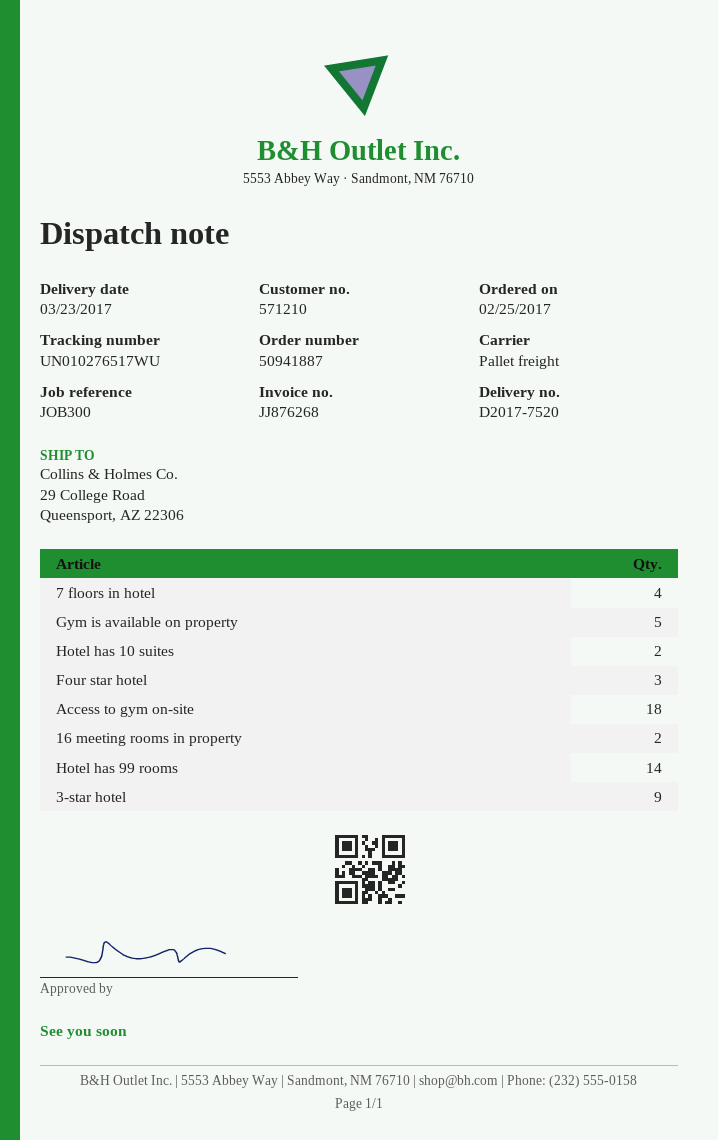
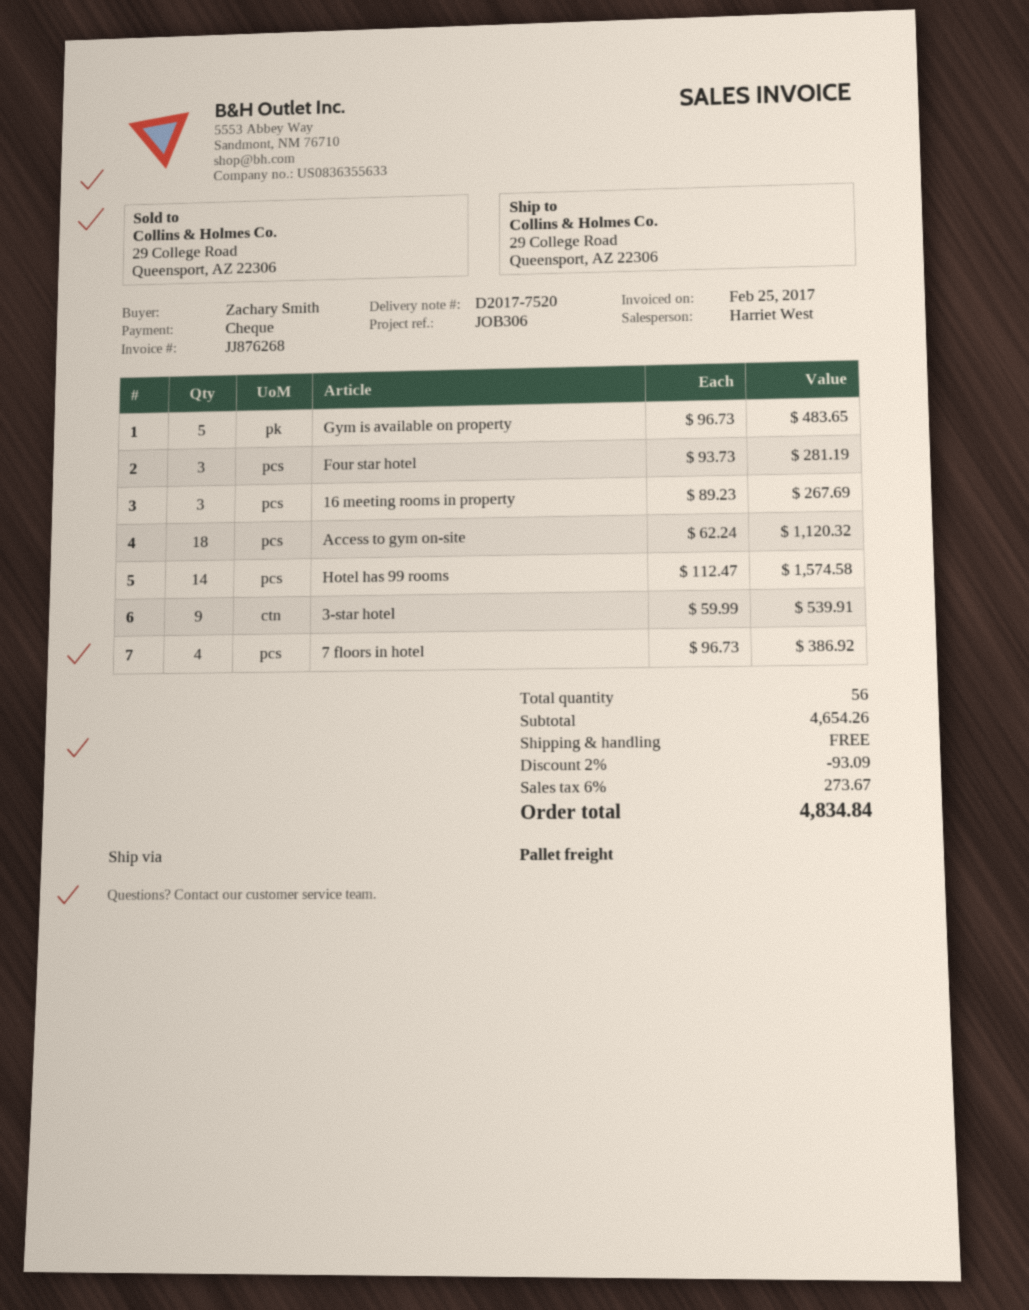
reference: JOB300 -> JOB306
Hotel has 10 suites: 2 -> none
16 meeting rooms in property: 2 -> 3

